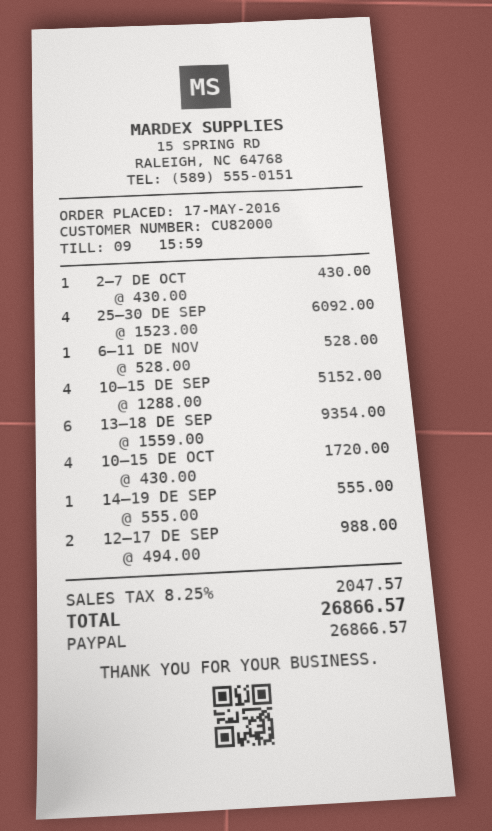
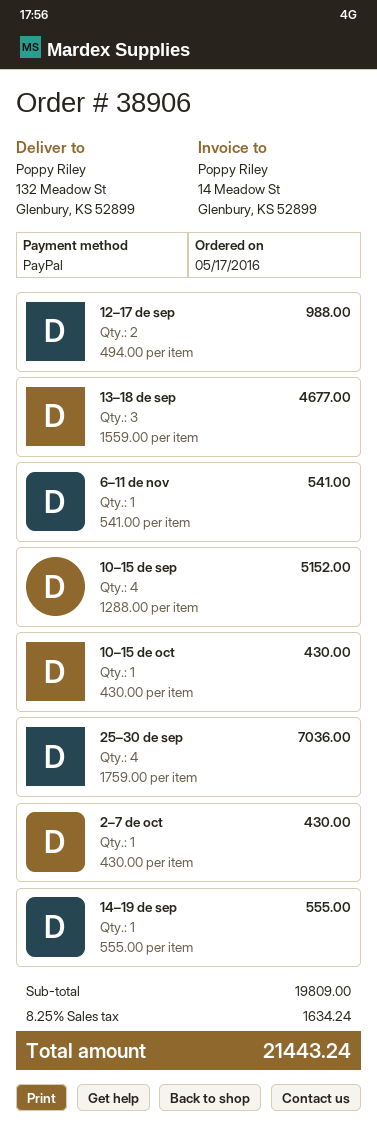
25–30 DE SEP: 4 x 1523.00 = 6092.00 -> 4 x 1759.00 = 7036.00
6–11 DE NOV: 1 x 528.00 = 528.00 -> 1 x 541.00 = 541.00
13–18 DE SEP: 6 x 1559.00 = 9354.00 -> 3 x 1559.00 = 4677.00
10–15 DE OCT: 4 x 430.00 = 1720.00 -> 1 x 430.00 = 430.00
tax: 8.25% = 2047.57 -> 8.25% = 1634.24
total: 26866.57 -> 21443.24

